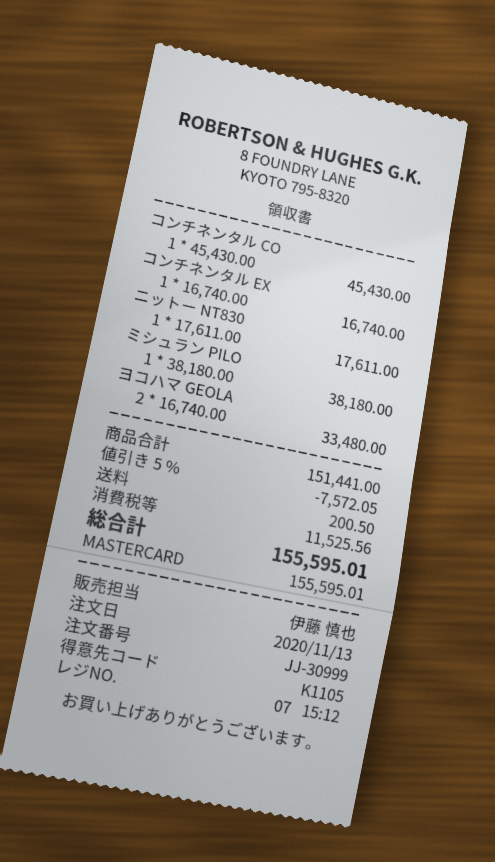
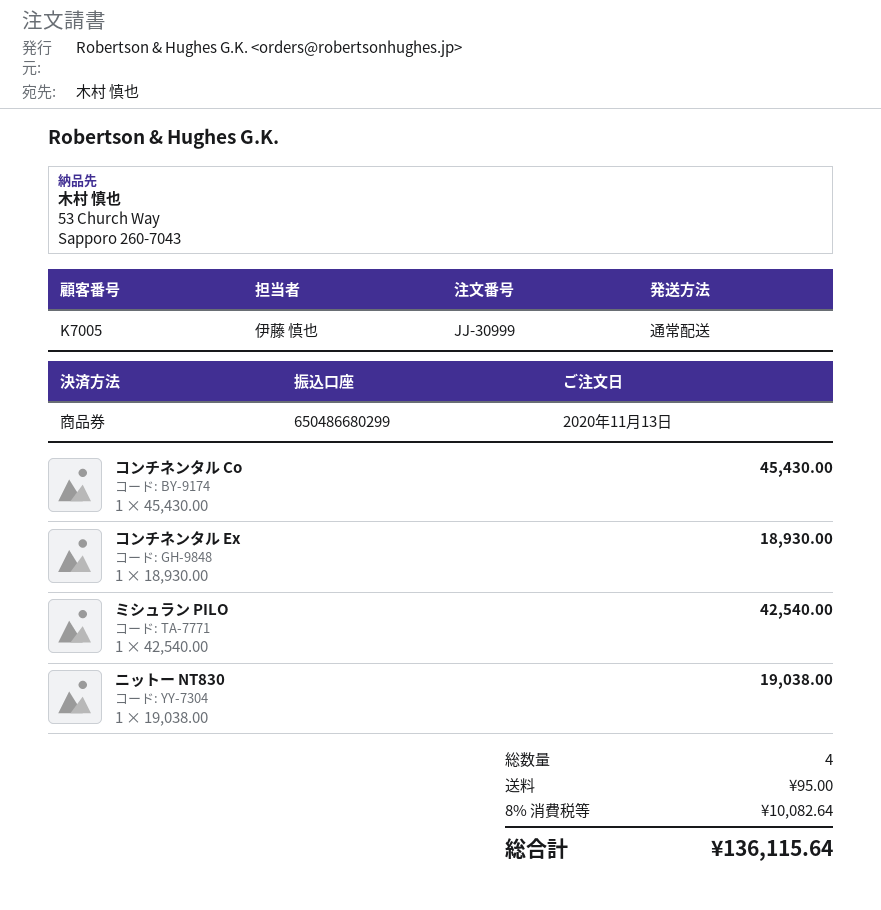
customer number: K1105 -> K7005
payment method: Mastercard -> gift card
コンチネンタル EX: 1 x 16740.00 = 16740.00 -> 1 x 18930.00 = 18930.00
ニットー NT830: 1 x 17611.00 = 17611.00 -> 1 x 19038.00 = 19038.00
ミシュラン PILO: 1 x 38180.00 = 38180.00 -> 1 x 42540.00 = 42540.00
ヨコハマ GEOLA: 2 x 16740.00 = 33480.00 -> none
discount: 5% = 7572.05 -> none
shipping: 200.50 -> 95.00
tax: 11525.56 -> 10082.64
total: 155595.01 -> 136115.64

